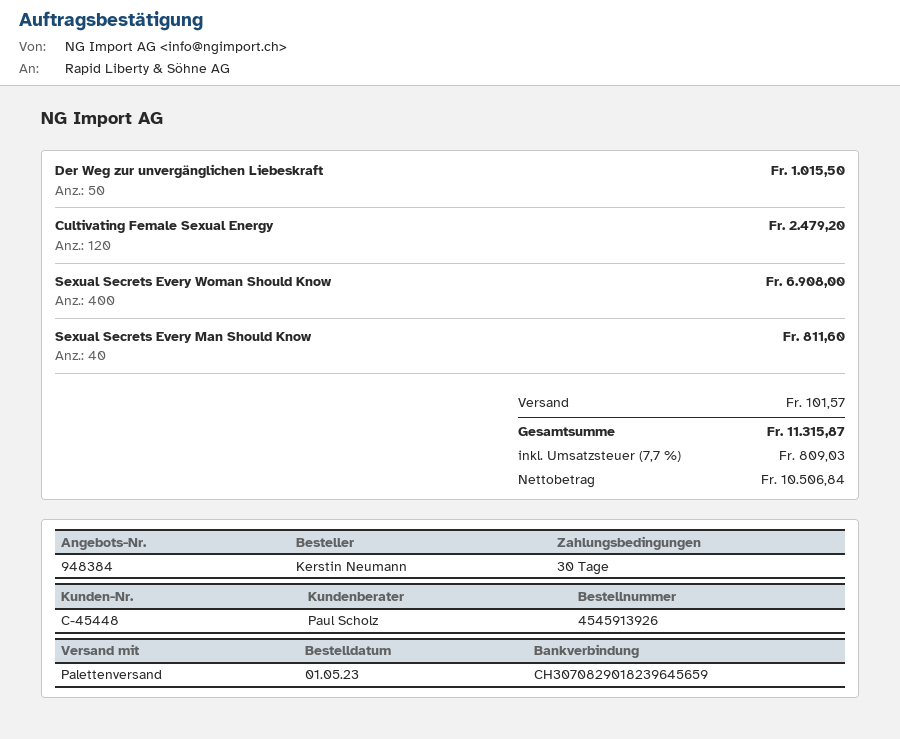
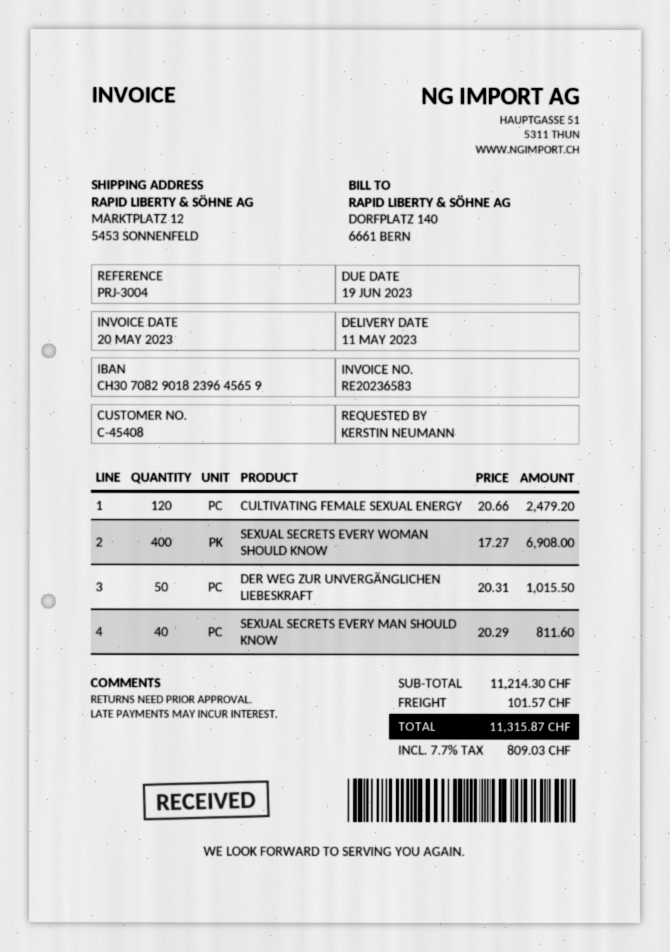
customer number: C-45448 -> C-45408

